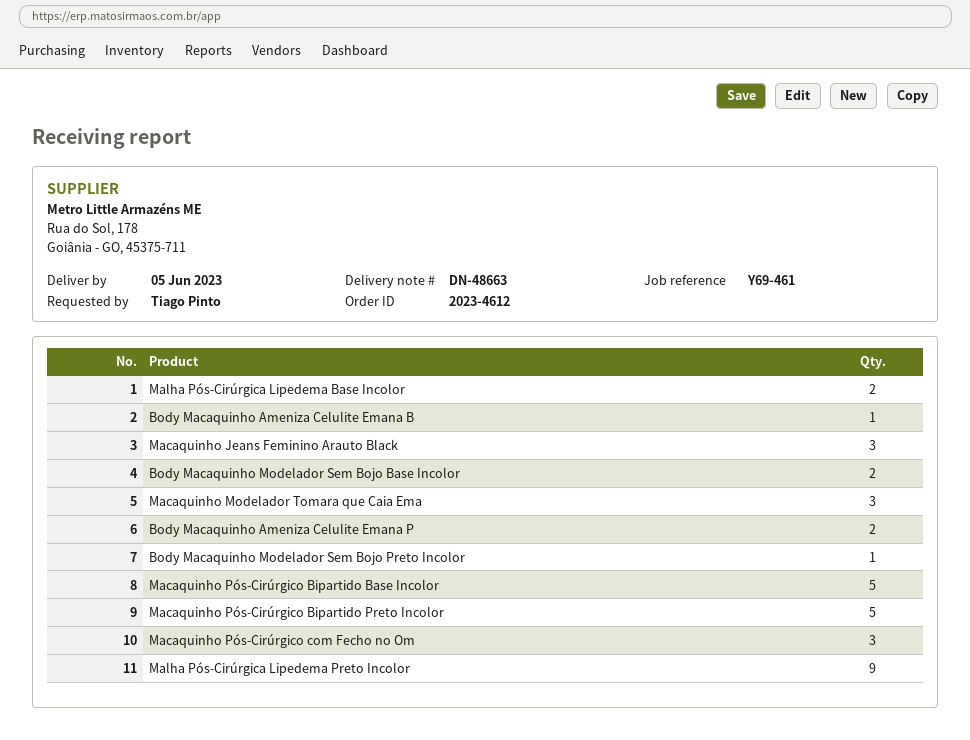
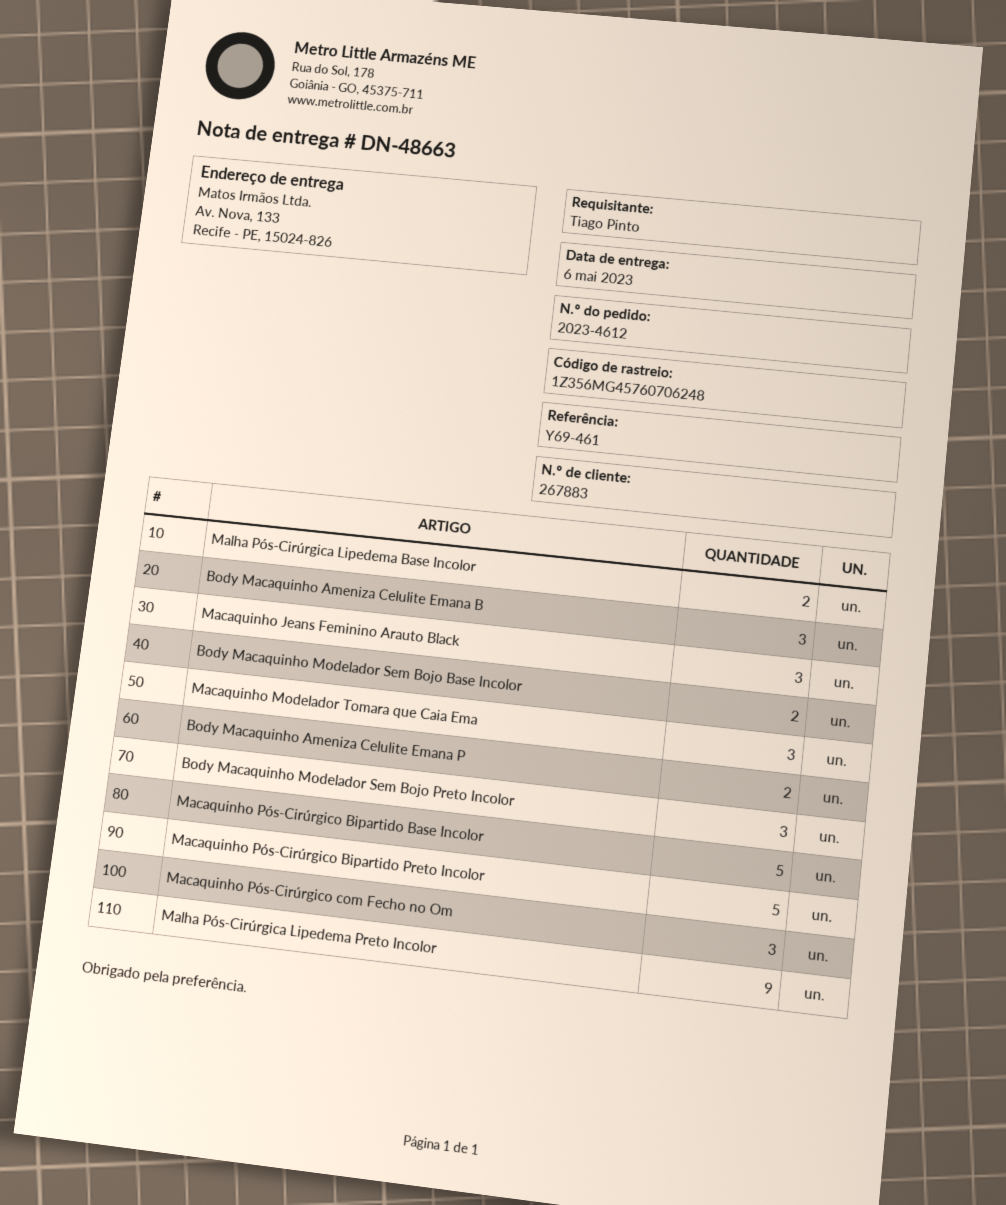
delivery date: 2023-06-05 -> 2023-05-06
Body Macaquinho Ameniza Celulite Emana B: 1 -> 3
Body Macaquinho Modelador Sem Bojo Preto Incolor: 1 -> 3

